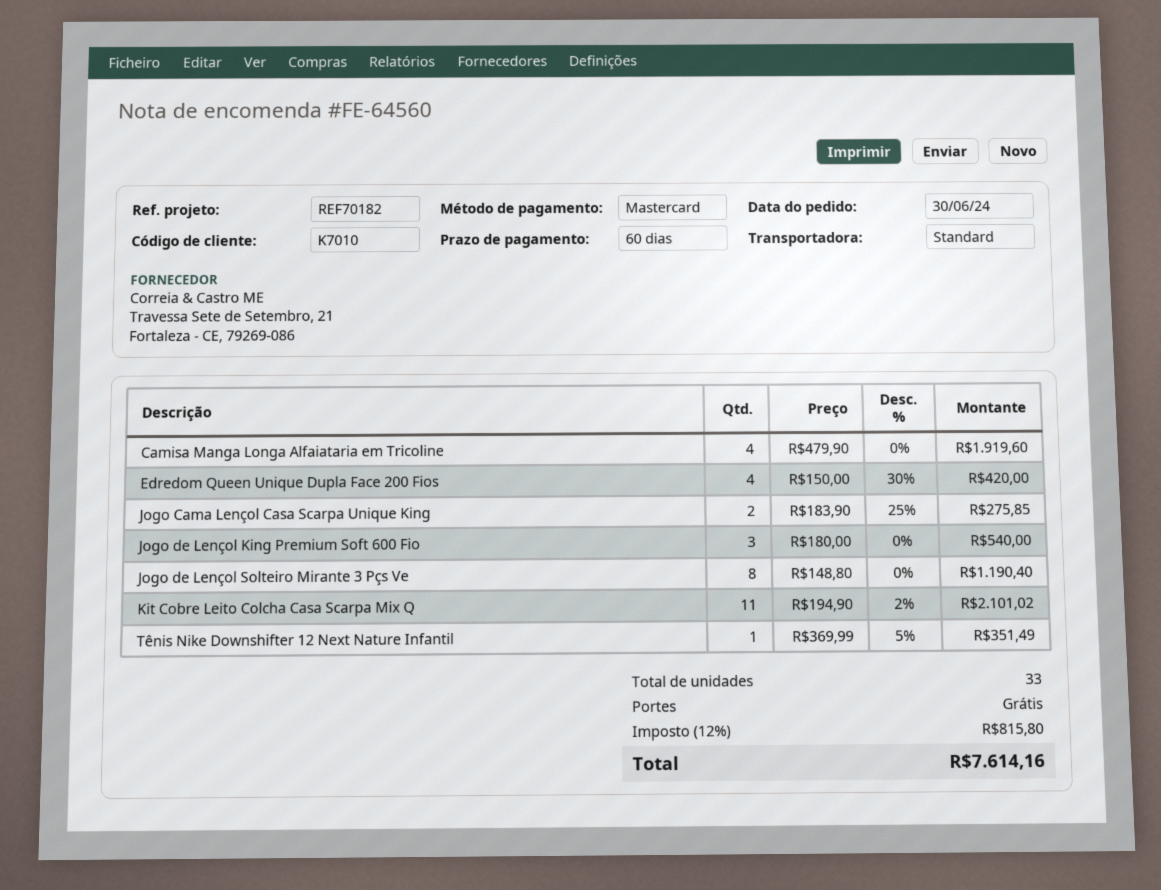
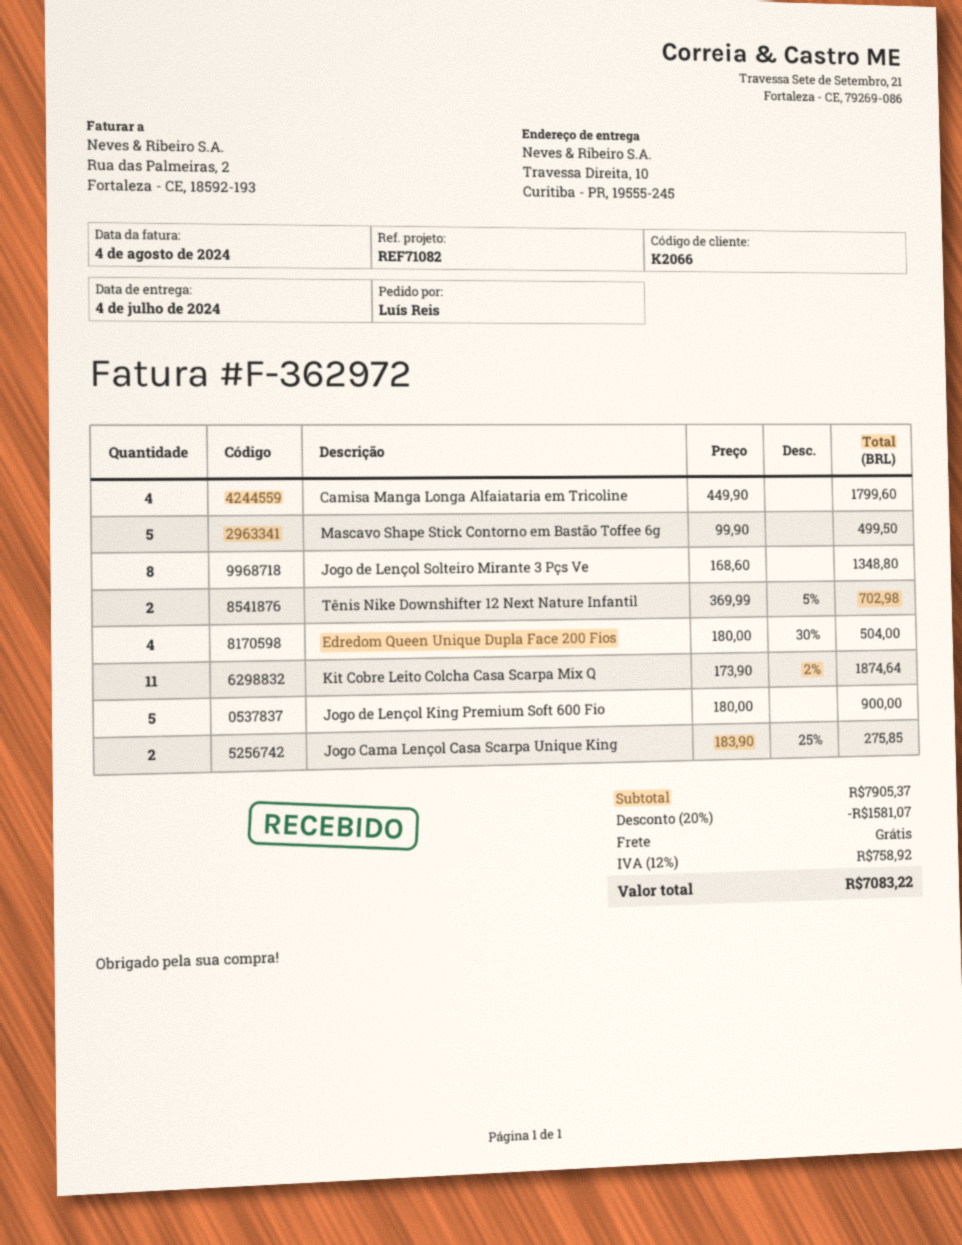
customer number: K7010 -> K2066
reference: REF70182 -> REF71082
Camisa Manga Longa Alfaiataria em Tricoline: 4 x 479.90 = 1919.60 -> 4 x 449.90 = 1799.60
Edredom Queen Unique Dupla Face 200 Fios: 4 x 150.00 - 30% = 420.00 -> 4 x 180.00 - 30% = 504.00
Jogo de Lençol King Premium Soft 600 Fio: 3 x 180.00 = 540.00 -> 5 x 180.00 = 900.00
Jogo de Lençol Solteiro Mirante 3 Pçs Ve: 8 x 148.80 = 1190.40 -> 8 x 168.60 = 1348.80
Kit Cobre Leito Colcha Casa Scarpa Mix Q: 11 x 194.90 - 2% = 2101.02 -> 11 x 173.90 - 2% = 1874.64
Tênis Nike Downshifter 12 Next Nature Infantil: 1 x 369.99 - 5% = 351.49 -> 2 x 369.99 - 5% = 702.98
Mascavo Shape Stick Contorno em Bastão Toffee 6g: none -> 5 x 99.90 = 499.50
discount: none -> 20% = 1581.07
tax: 12% = 815.80 -> 12% = 758.92
total: 7614.16 -> 7083.22

